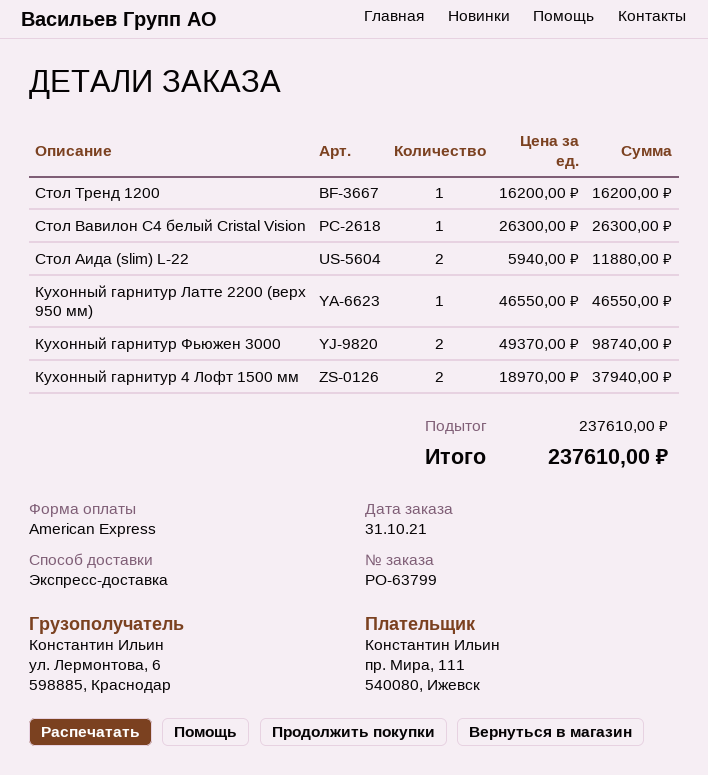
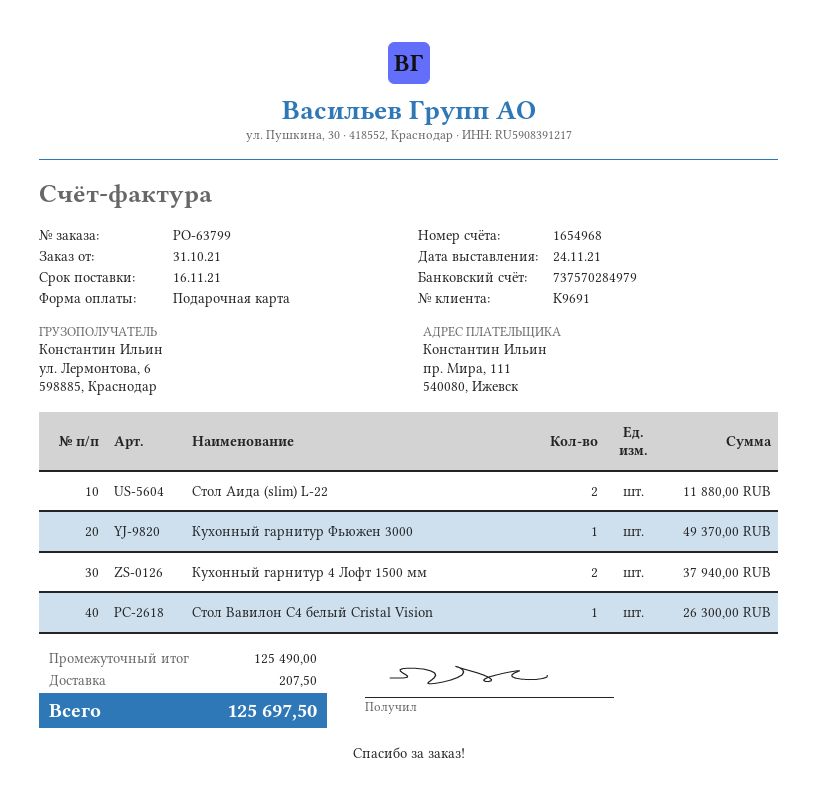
payment method: American Express -> gift card
Стол Тренд 1200: 1 for 16200.00 -> none
Кухонный гарнитур Латте 2200 (верх 950 мм): 1 for 46550.00 -> none
Кухонный гарнитур Фьюжен 3000: 2 for 98740.00 -> 1 for 49370.00
subtotal: 237610.00 -> 125490.00
shipping: none -> 207.50
total: 237610.00 -> 125697.50

